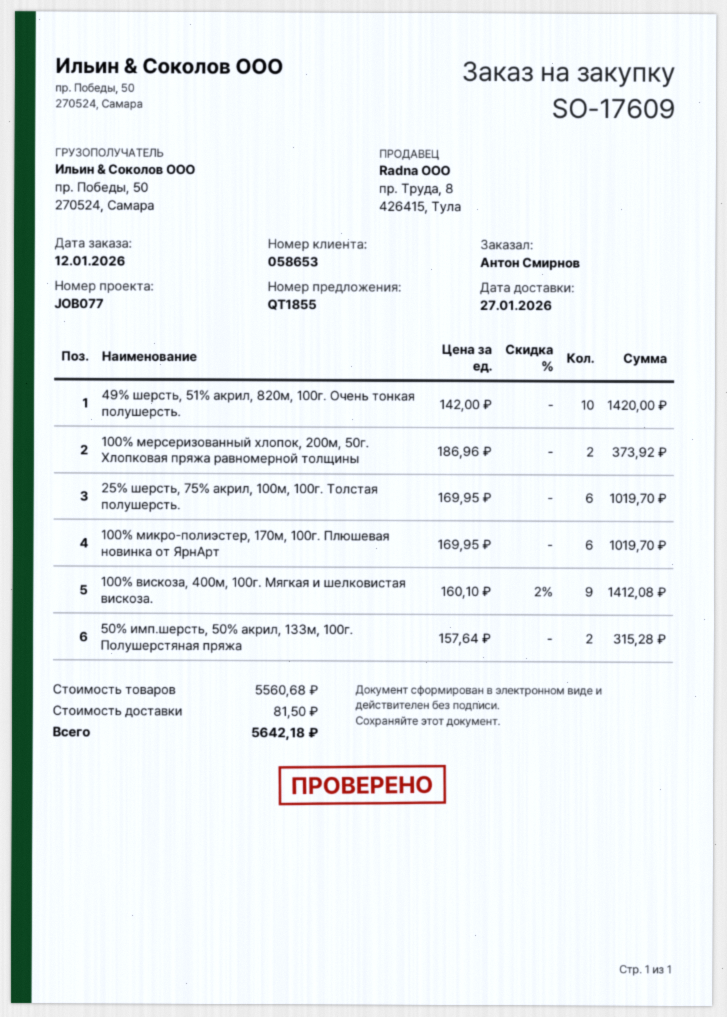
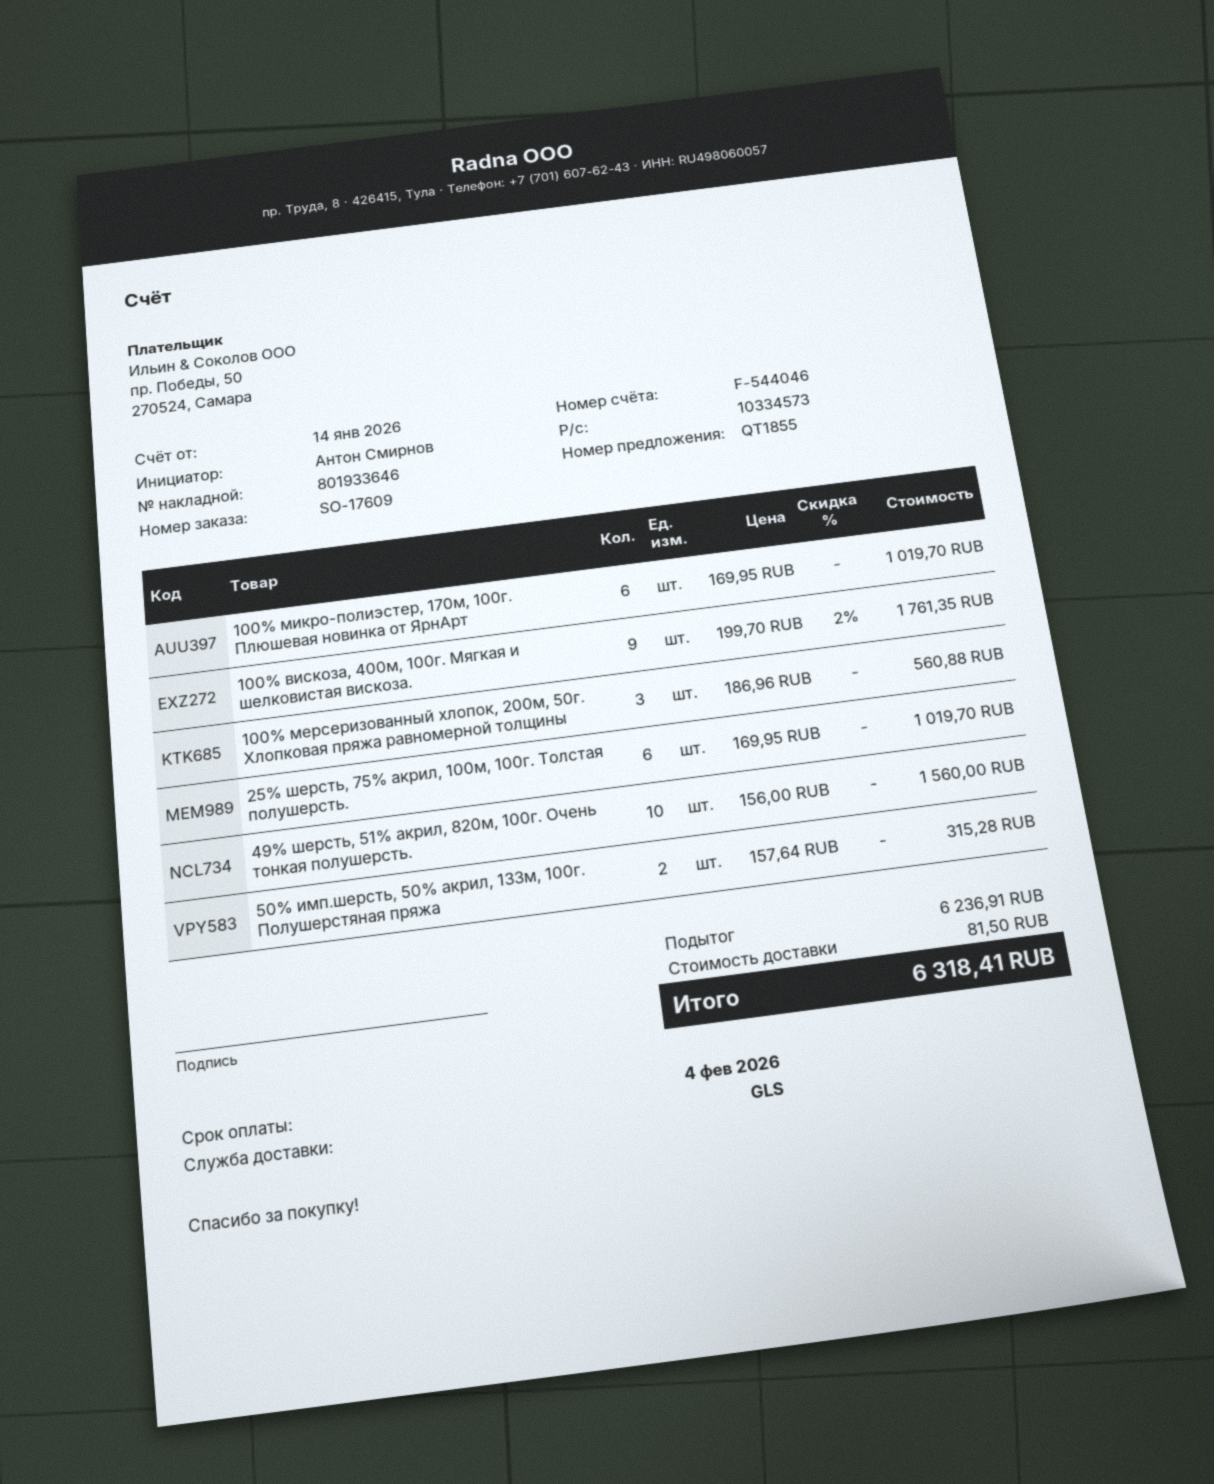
49% шерсть, 51% акрил, 820м, 100г. Очень тонкая полушерсть.: 10 x 142.00 = 1420.00 -> 10 x 156.00 = 1560.00
100% мерсеризованный хлопок, 200м, 50г. Хлопковая пряжа равномерной толщины: 2 x 186.96 = 373.92 -> 3 x 186.96 = 560.88
100% вискоза, 400м, 100г. Мягкая и шелковистая вискоза.: 9 x 160.10 - 2% = 1412.08 -> 9 x 199.70 - 2% = 1761.35
subtotal: 5560.68 -> 6236.91
total: 5642.18 -> 6318.41

